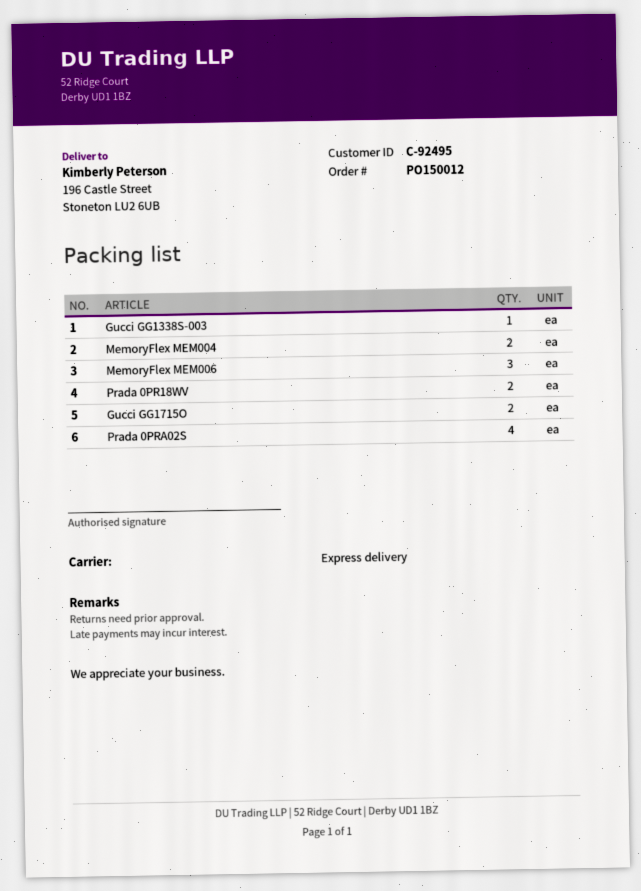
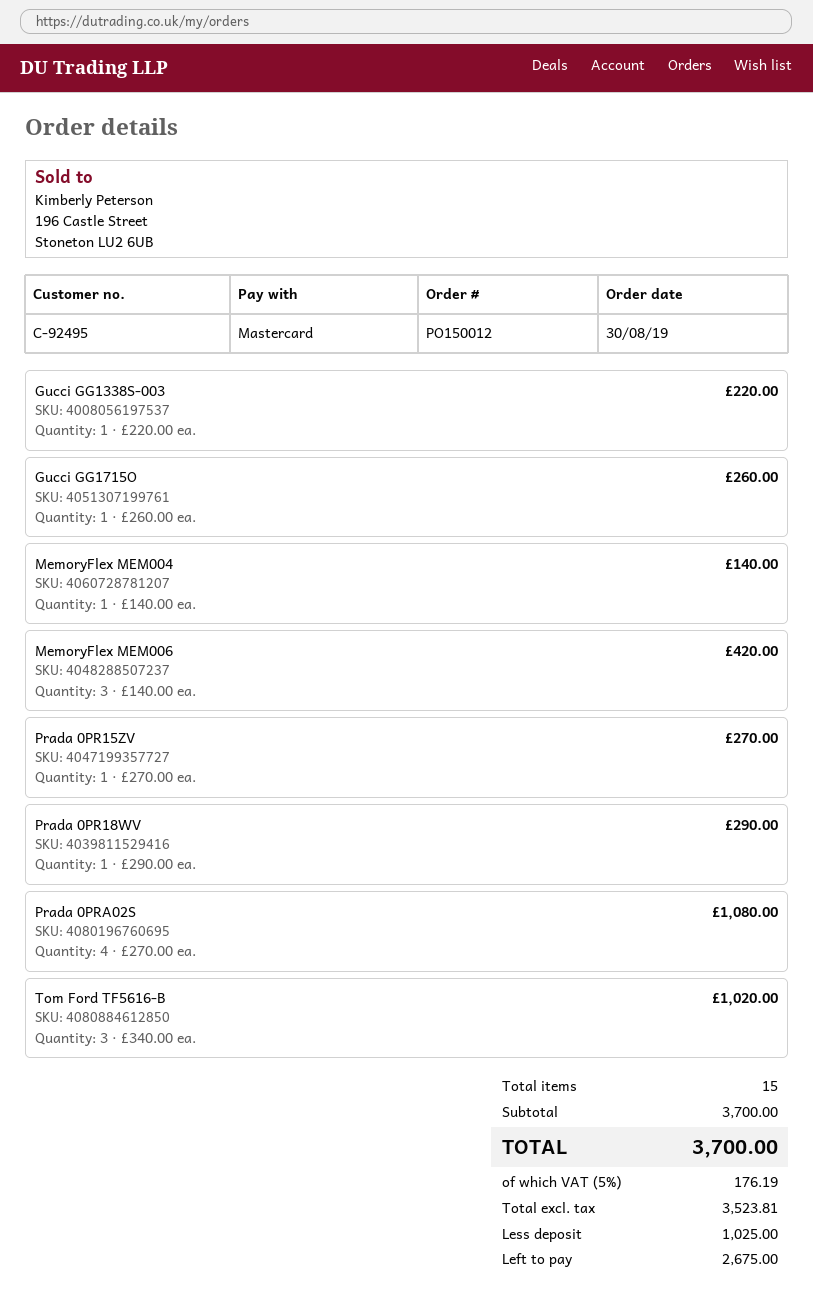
MemoryFlex MEM004: 2 -> 1
Prada 0PR18WV: 2 -> 1
Gucci GG1715O: 2 -> 1
Prada 0PR15ZV: none -> 1
Tom Ford TF5616-B: none -> 3

